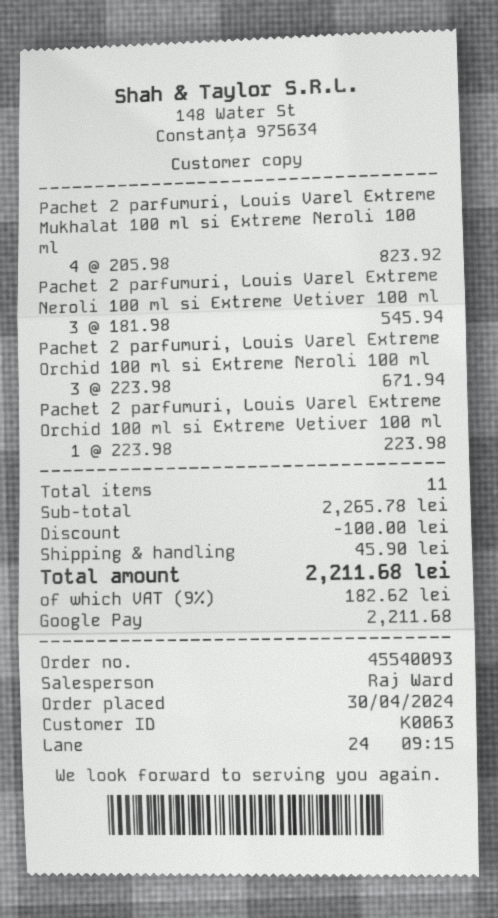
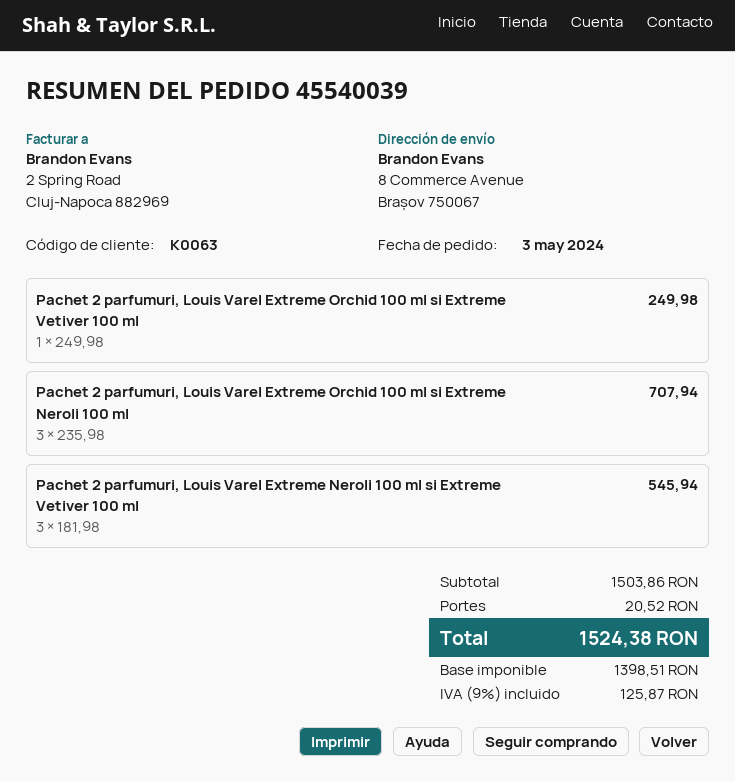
order number: 45540093 -> 45540039
order date: 2024-04-30 -> 2024-05-03
Pachet 2 parfumuri, Louis Varel Extreme Mukhalat 100 ml si Extreme Neroli 100 ml: 4 x 205.98 = 823.92 -> none
Pachet 2 parfumuri, Louis Varel Extreme Orchid 100 ml si Extreme Neroli 100 ml: 3 x 223.98 = 671.94 -> 3 x 235.98 = 707.94
Pachet 2 parfumuri, Louis Varel Extreme Orchid 100 ml si Extreme Vetiver 100 ml: 1 x 223.98 = 223.98 -> 1 x 249.98 = 249.98
subtotal: 2265.78 -> 1503.86
discount: 100.00 -> none
shipping: 45.90 -> 20.52
tax: 9% = 182.62 -> 9% = 125.87
total: 2211.68 -> 1524.38

